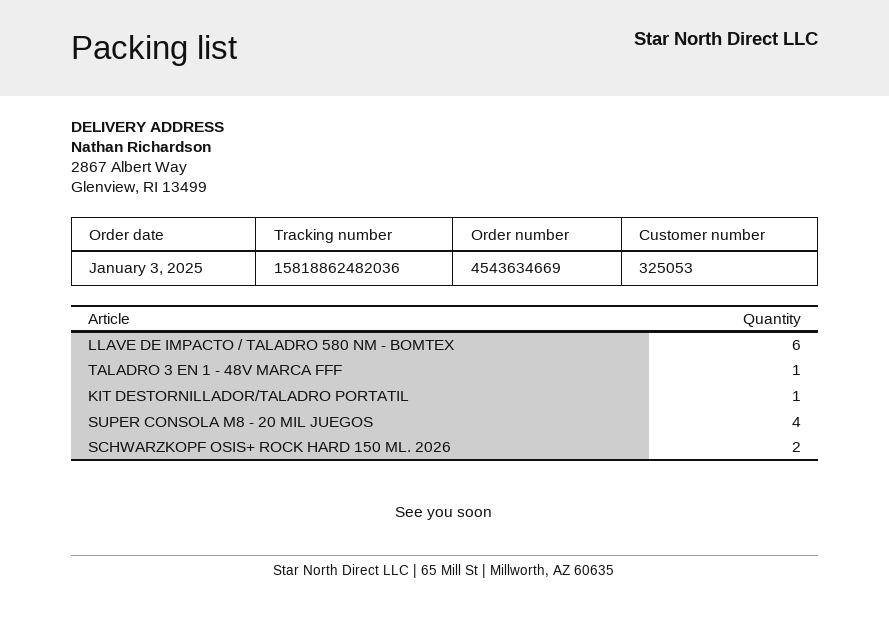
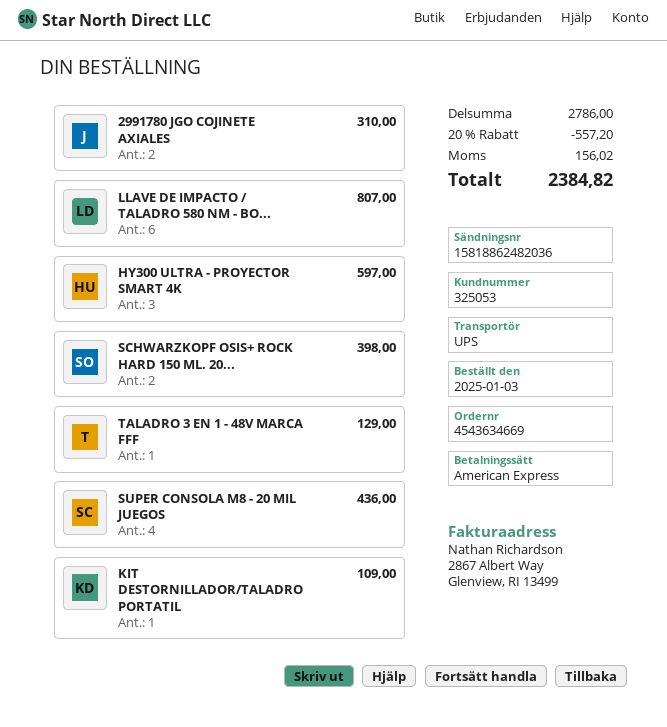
2991780 JGO COJINETE AXIALES: none -> 2
HY300 ULTRA - PROYECTOR SMART 4K: none -> 3

